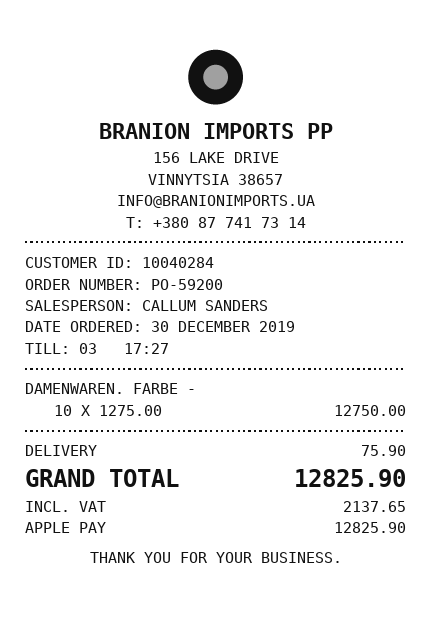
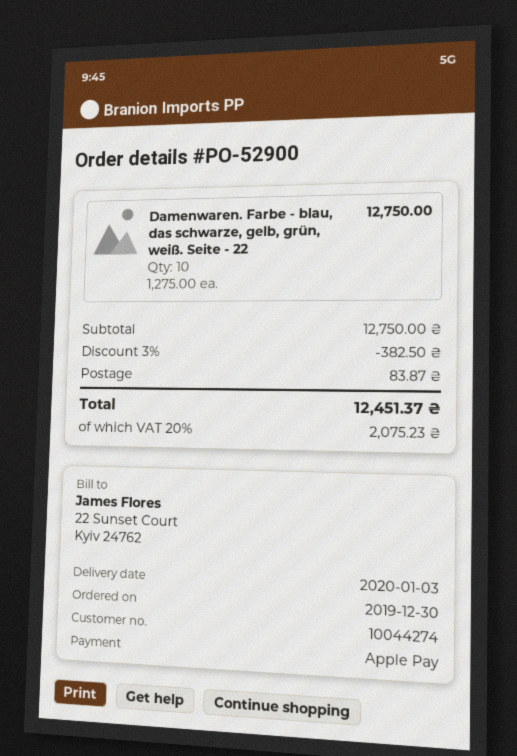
order number: PO-59200 -> PO-52900
customer number: 10040284 -> 10044274
discount: none -> 3% = 382.50
shipping: 75.90 -> 83.87
tax: 2137.65 -> 2075.23
total: 12825.90 -> 12451.37

